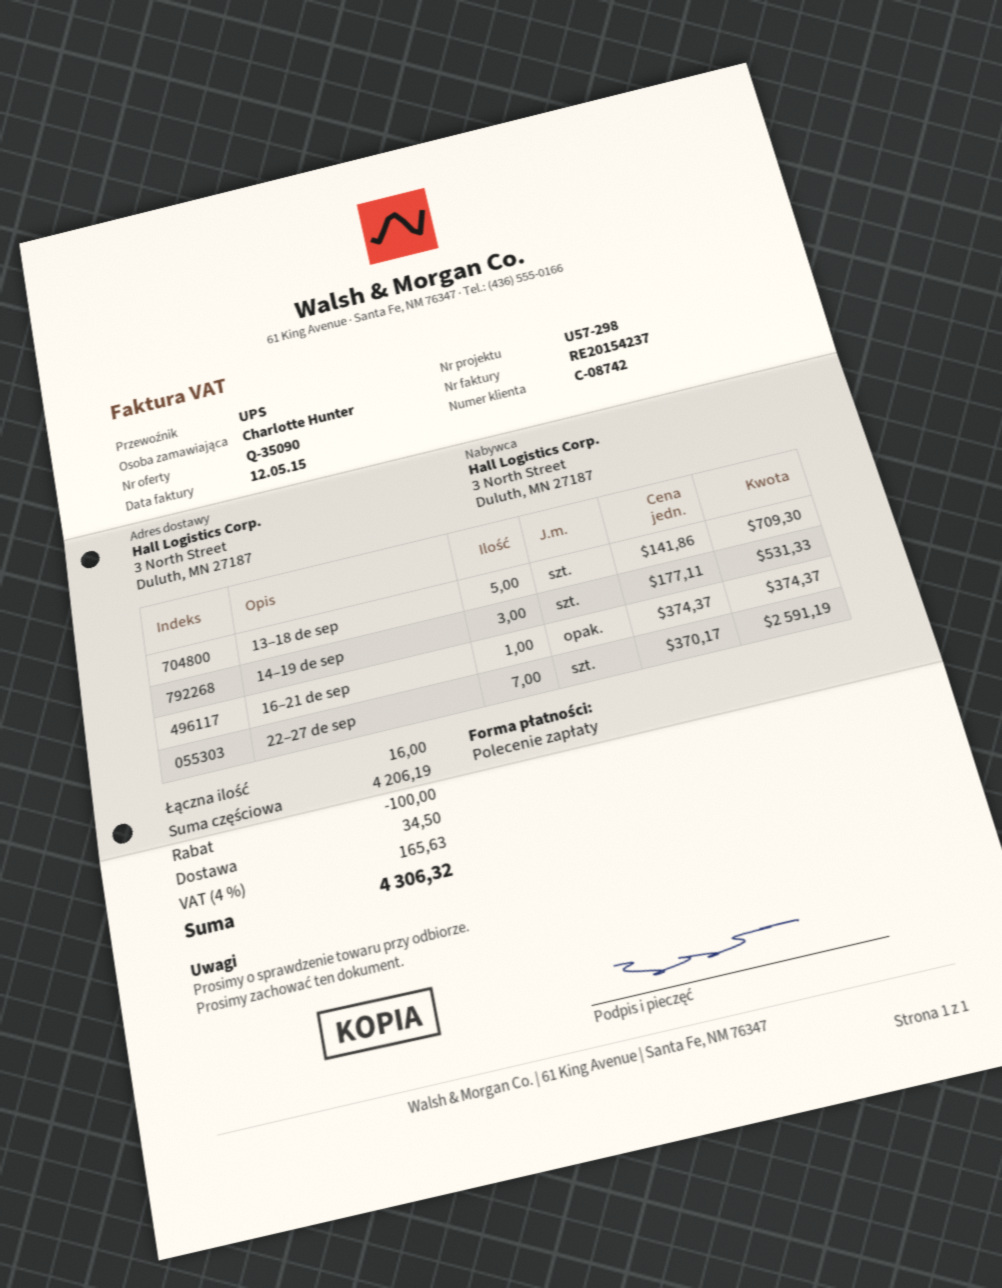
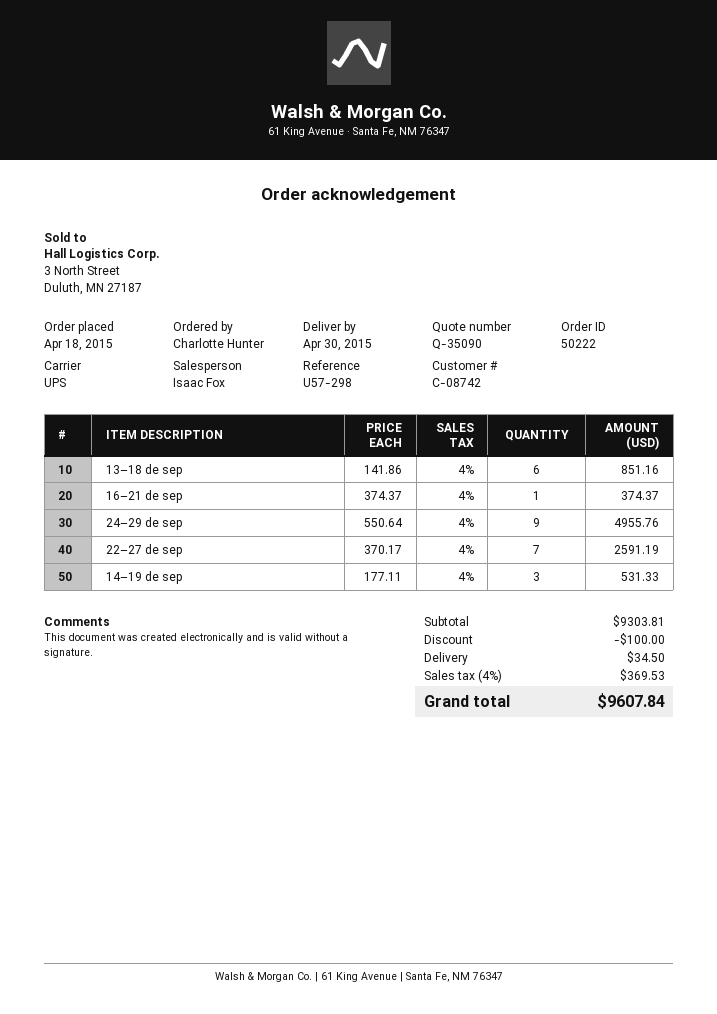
13–18 de sep: 5 x 141.86 = 709.30 -> 6 x 141.86 = 851.16
24–29 de sep: none -> 9 x 550.64 = 4955.76
subtotal: 4206.19 -> 9303.81
tax: 4% = 165.63 -> 4% = 369.53
total: 4306.32 -> 9607.84

